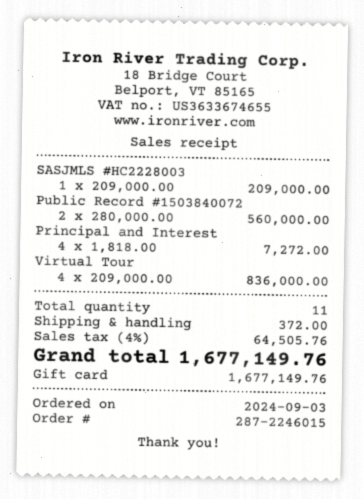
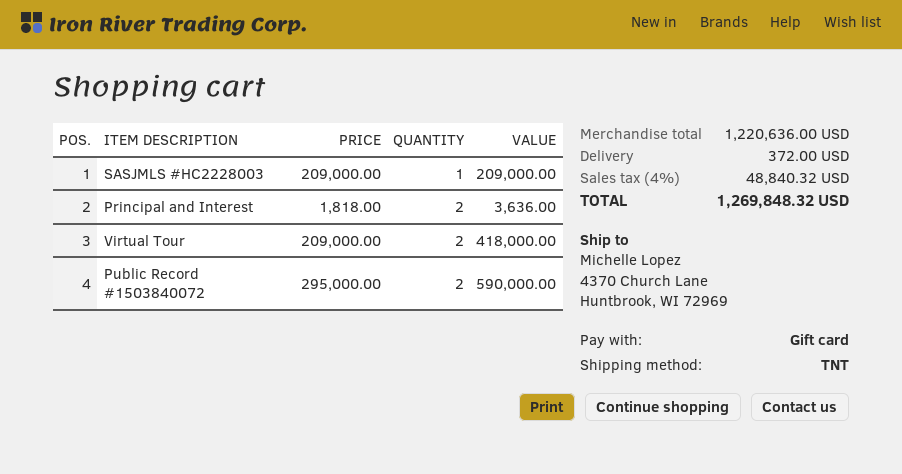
Public Record #1503840072: 2 x 280000.00 = 560000.00 -> 2 x 295000.00 = 590000.00
Principal and Interest: 4 x 1818.00 = 7272.00 -> 2 x 1818.00 = 3636.00
Virtual Tour: 4 x 209000.00 = 836000.00 -> 2 x 209000.00 = 418000.00
tax: 4% = 64505.76 -> 4% = 48840.32
total: 1677149.76 -> 1269848.32

